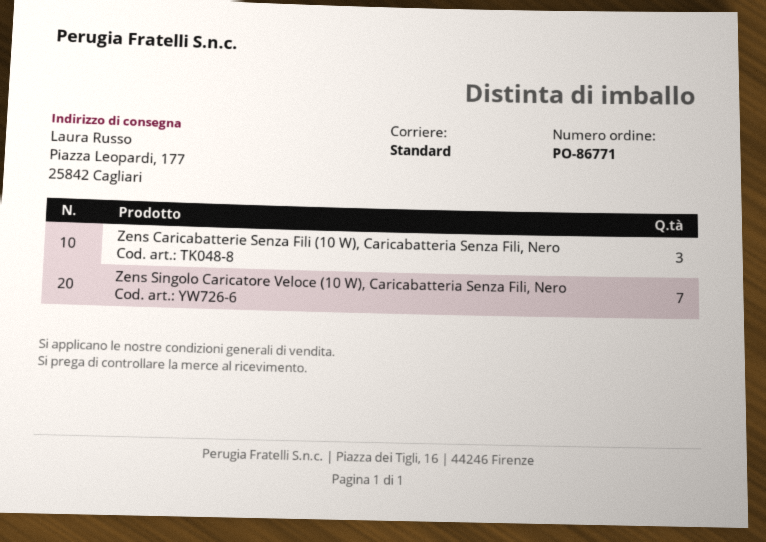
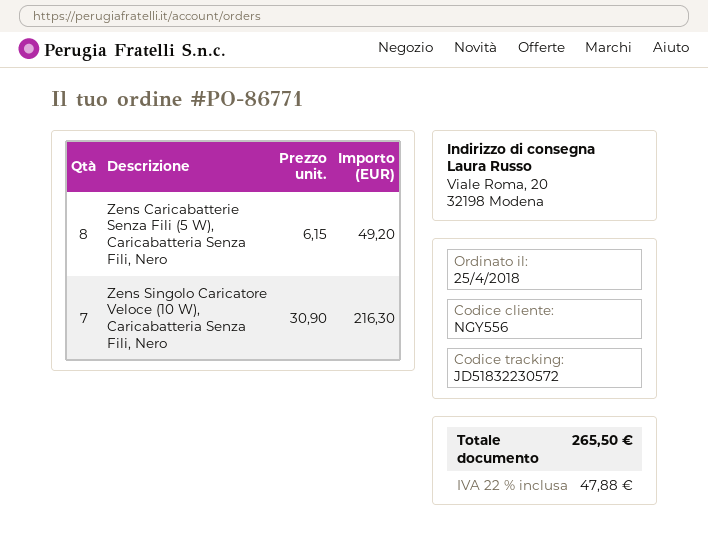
ship to: Piazza Leopardi, 177, 25842 Cagliari -> Viale Roma, 20, 32198 Modena
Zens Caricabatterie Senza Fili (10 W), Caricabatteria Senza Fili, Nero: 3 -> none
Zens Caricabatterie Senza Fili (5 W), Caricabatteria Senza Fili, Nero: none -> 8

